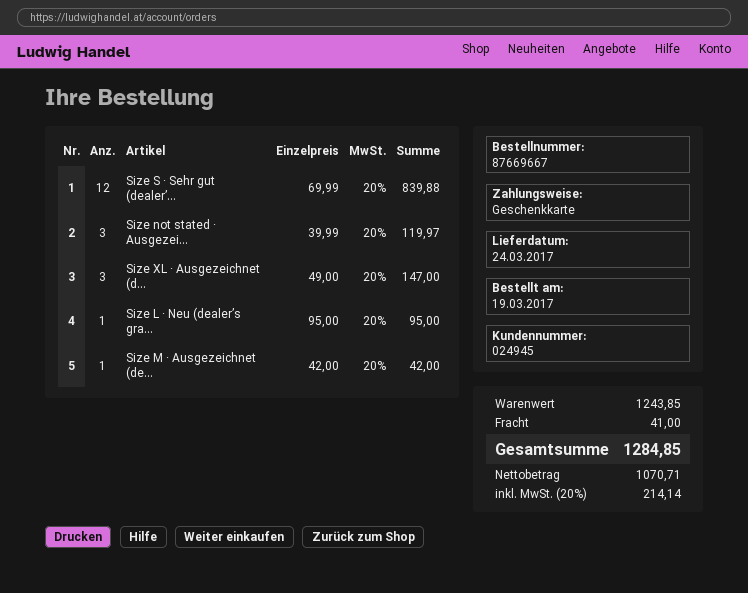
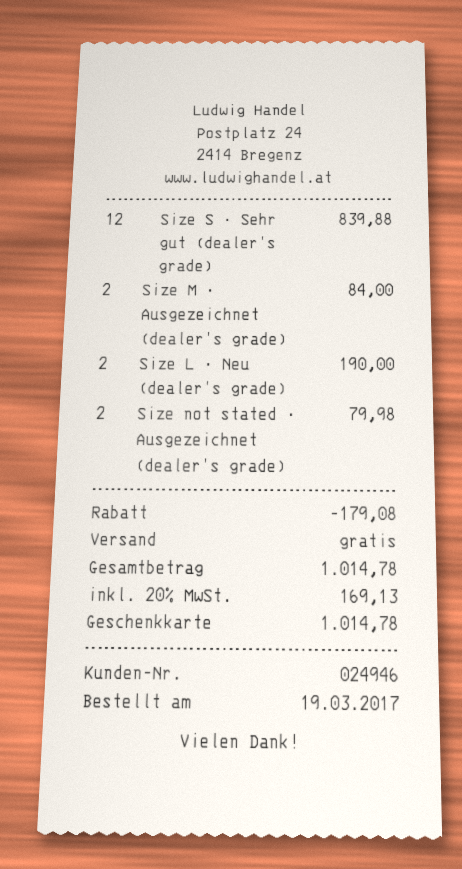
customer number: 024945 -> 024946
Size not stated · Ausgezei...: 3 for 119.97 -> 2 for 79.98
Size XL · Ausgezeichnet (d...: 3 for 147.00 -> none
Size L · Neu (dealer’s gra...: 1 for 95.00 -> 2 for 190.00
Size M · Ausgezeichnet (de...: 1 for 42.00 -> 2 for 84.00
discount: none -> 179.08
shipping: 41.00 -> 0.00
tax: 20% = 214.14 -> 20% = 169.13
total: 1284.85 -> 1014.78

